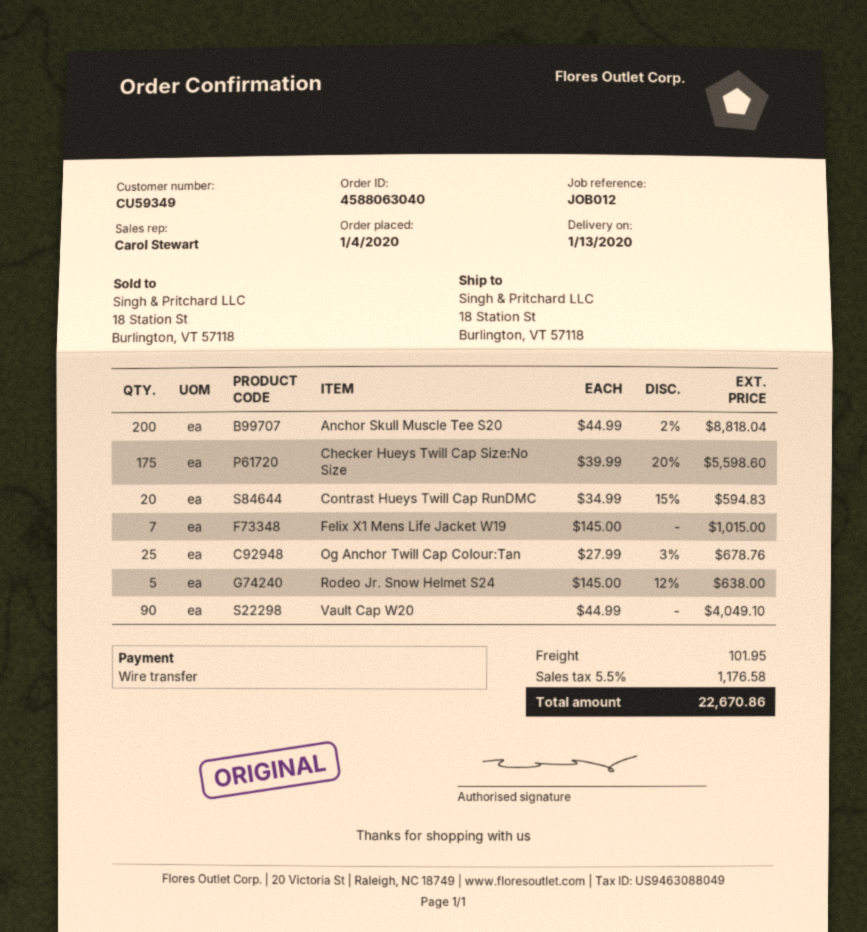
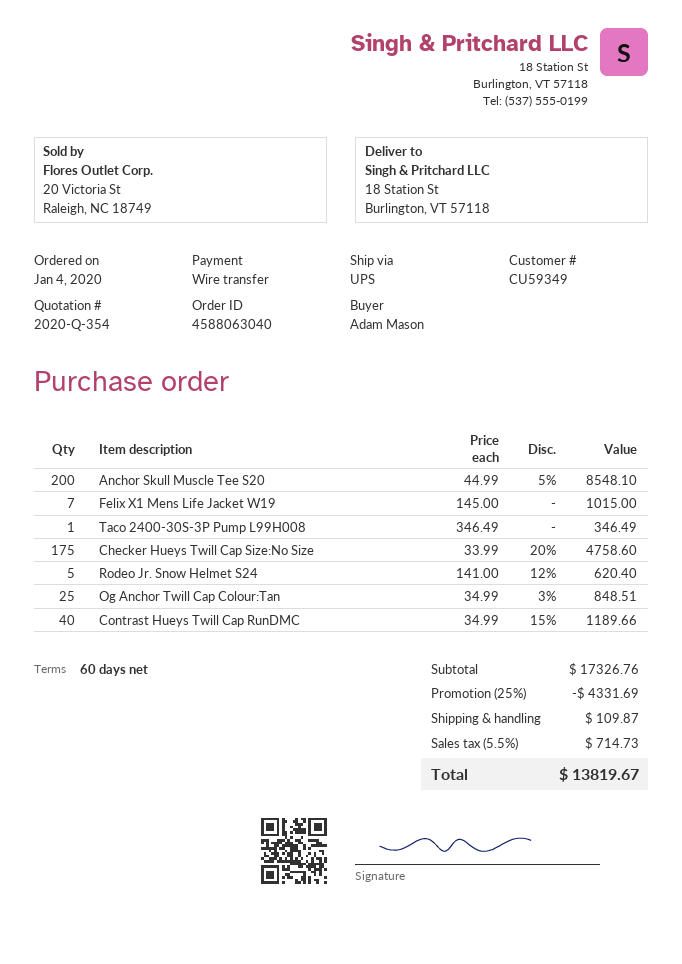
Anchor Skull Muscle Tee S20: 200 x 44.99 - 2% = 8818.04 -> 200 x 44.99 - 5% = 8548.10
Checker Hueys Twill Cap Size:No Size: 175 x 39.99 - 20% = 5598.60 -> 175 x 33.99 - 20% = 4758.60
Contrast Hueys Twill Cap RunDMC: 20 x 34.99 - 15% = 594.83 -> 40 x 34.99 - 15% = 1189.66
Og Anchor Twill Cap Colour:Tan: 25 x 27.99 - 3% = 678.76 -> 25 x 34.99 - 3% = 848.51
Rodeo Jr. Snow Helmet S24: 5 x 145.00 - 12% = 638.00 -> 5 x 141.00 - 12% = 620.40
Vault Cap W20: 90 x 44.99 = 4049.10 -> none
Taco 2400-30S-3P Pump L99H008: none -> 1 x 346.49 = 346.49
discount: none -> 25% = 4331.69
shipping: 101.95 -> 109.87
tax: 5.5% = 1176.58 -> 5.5% = 714.73
total: 22670.86 -> 13819.67

